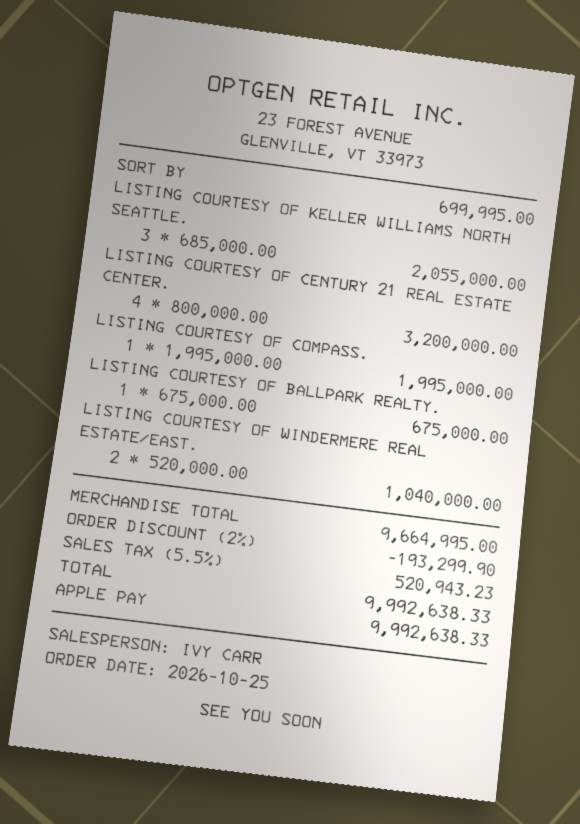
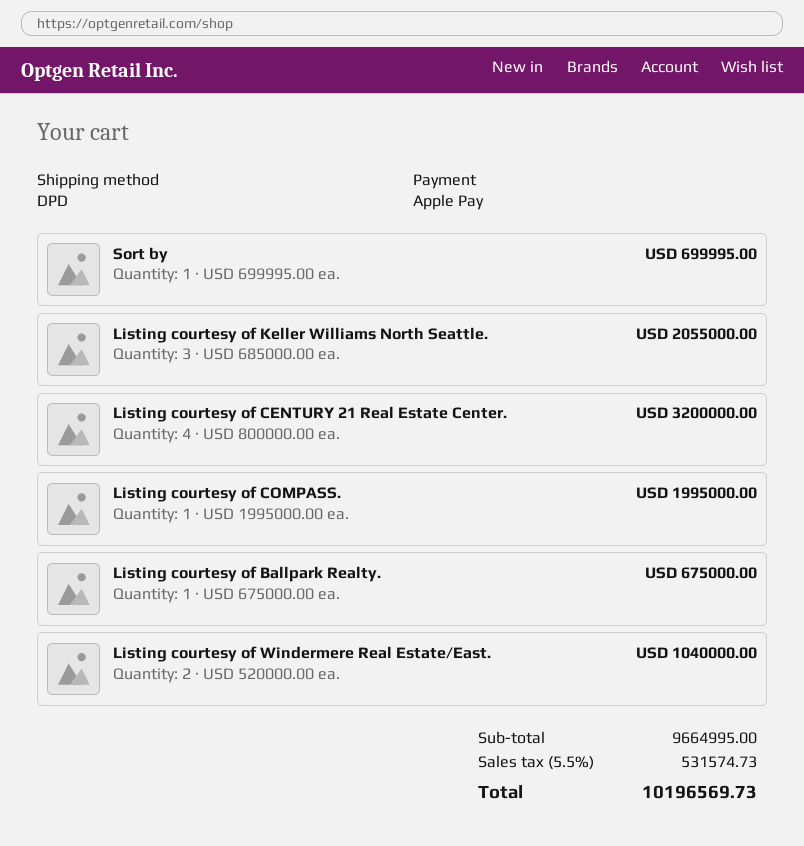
discount: 2% = 193299.90 -> none
tax: 5.5% = 520943.23 -> 5.5% = 531574.73
total: 9992638.33 -> 10196569.73

